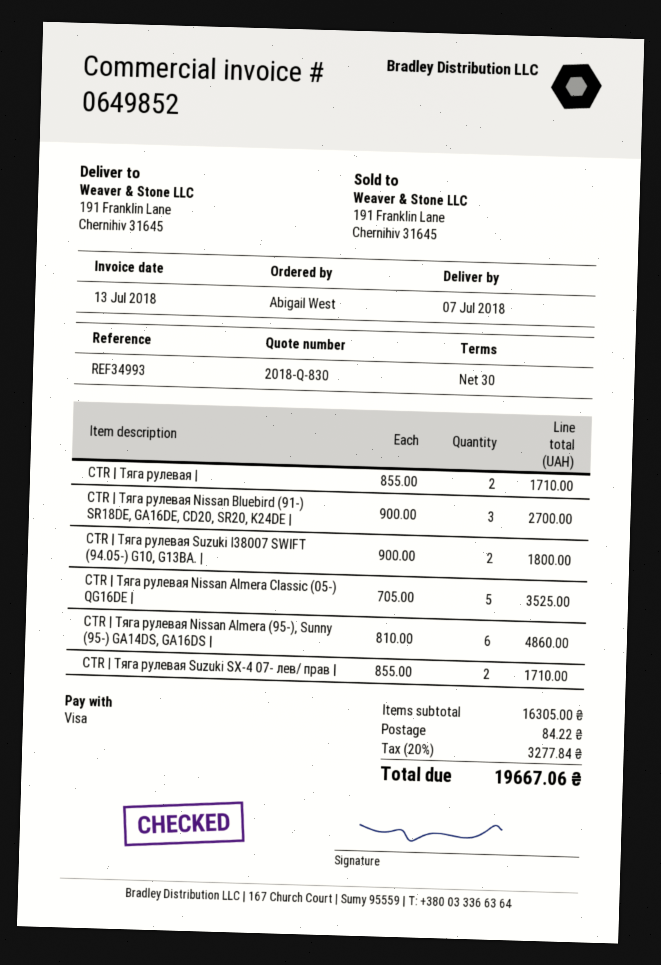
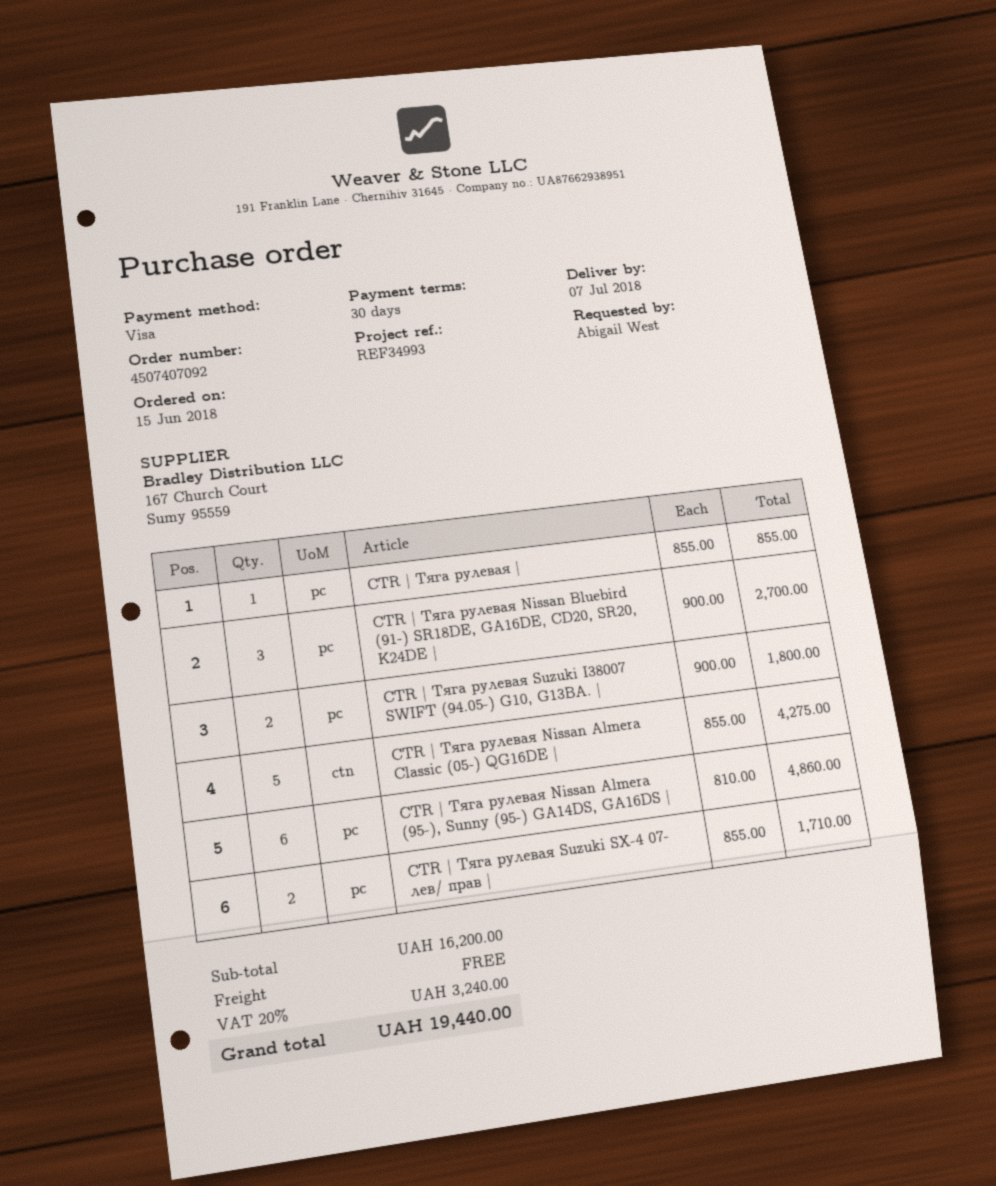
CTR | Тяга рулевая |: 2 x 855.00 = 1710.00 -> 1 x 855.00 = 855.00
CTR | Тяга рулевая Nissan Almera Classic (05-) QG16DE |: 5 x 705.00 = 3525.00 -> 5 x 855.00 = 4275.00
subtotal: 16305.00 -> 16200.00
shipping: 84.22 -> 0.00
tax: 20% = 3277.84 -> 20% = 3240.00
total: 19667.06 -> 19440.00

